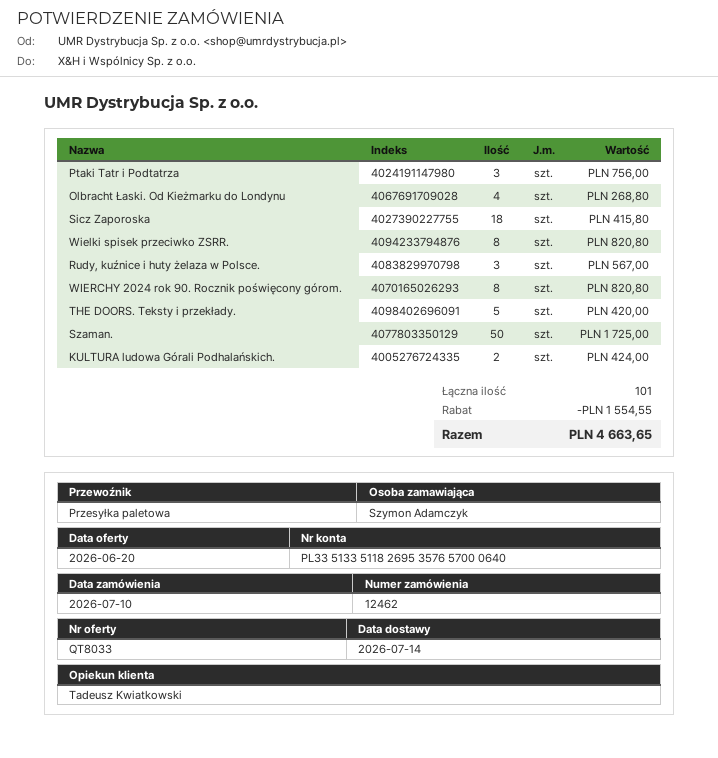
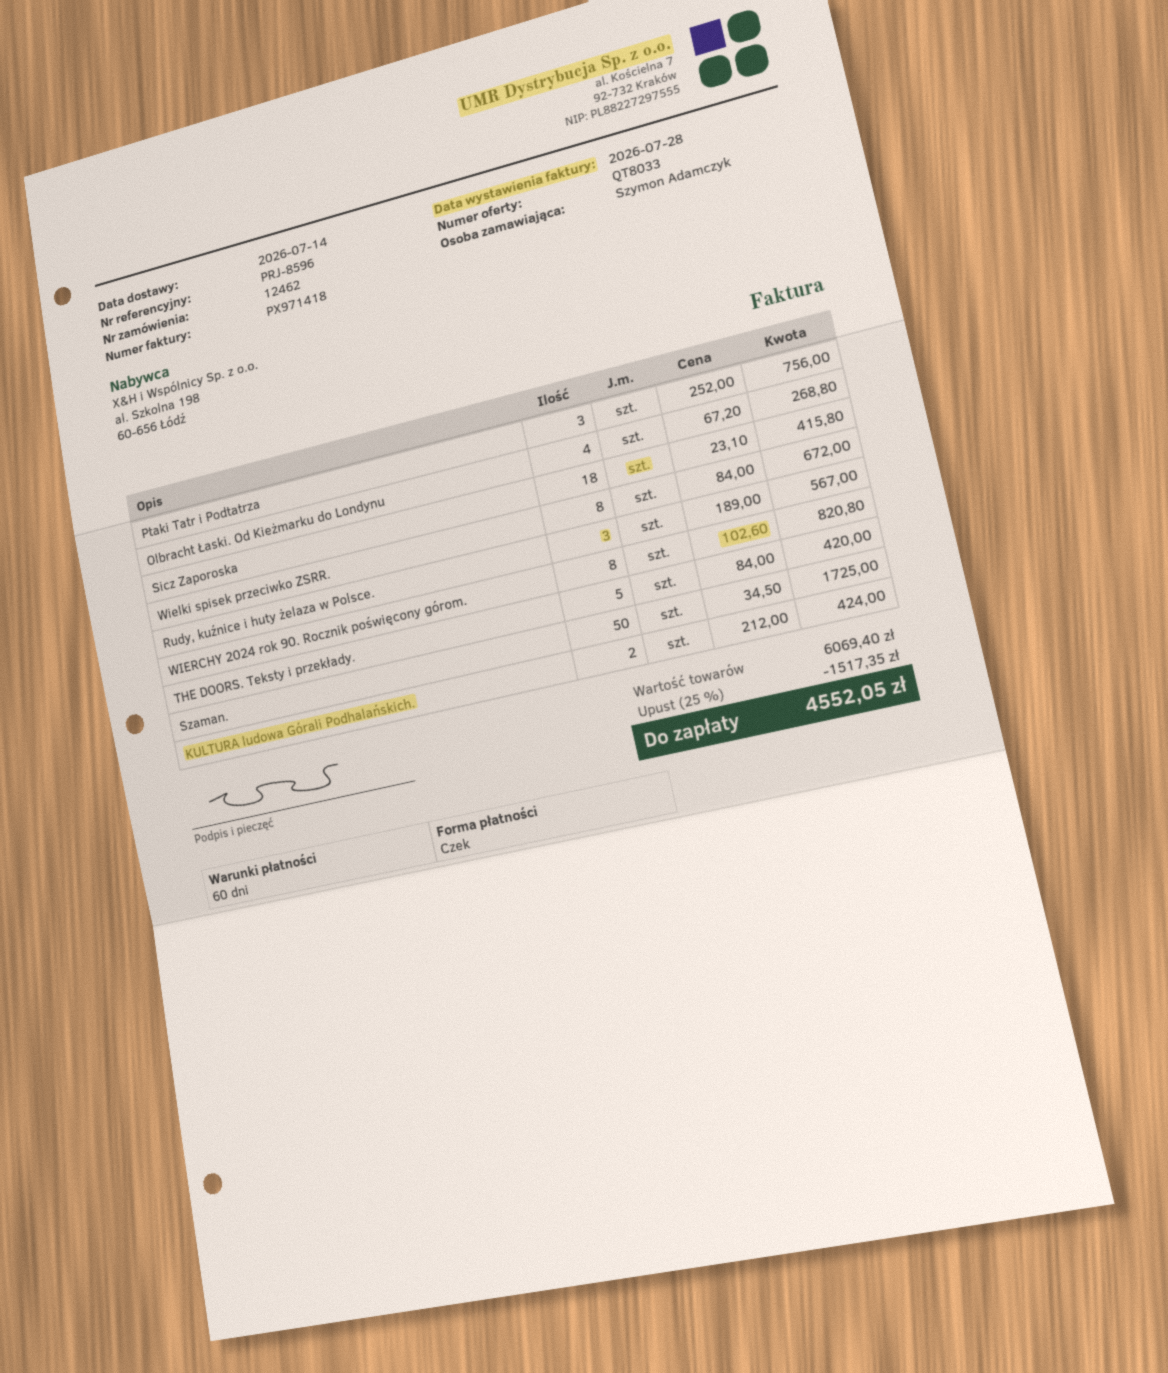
Wielki spisek przeciwko ZSRR.: 8 for 820.80 -> 8 for 672.00
discount: 1554.55 -> 1517.35
total: 4663.65 -> 4552.05

